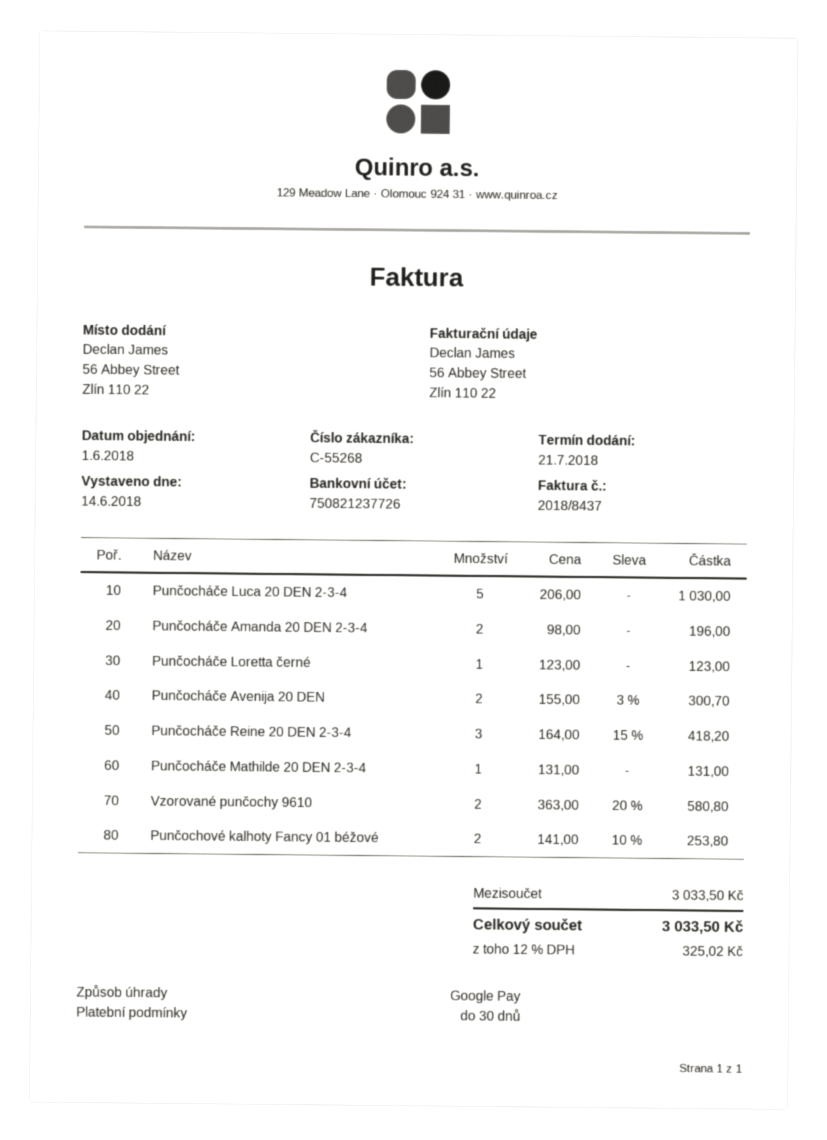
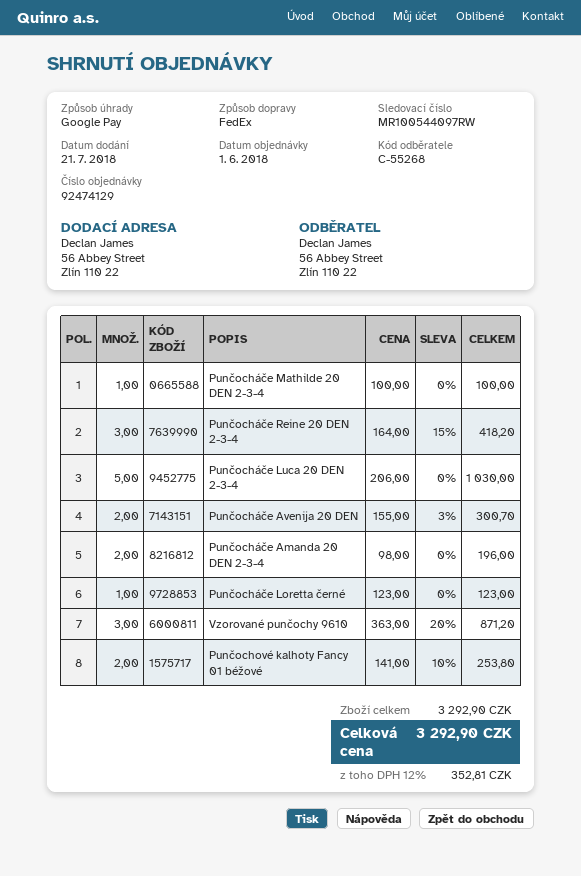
Punčocháče Mathilde 20 DEN 2-3-4: 1 x 131.00 = 131.00 -> 1 x 100.00 = 100.00
Vzorované punčochy 9610: 2 x 363.00 - 20% = 580.80 -> 3 x 363.00 - 20% = 871.20
subtotal: 3033.50 -> 3292.90
tax: 12% = 325.02 -> 12% = 352.81
total: 3033.50 -> 3292.90

